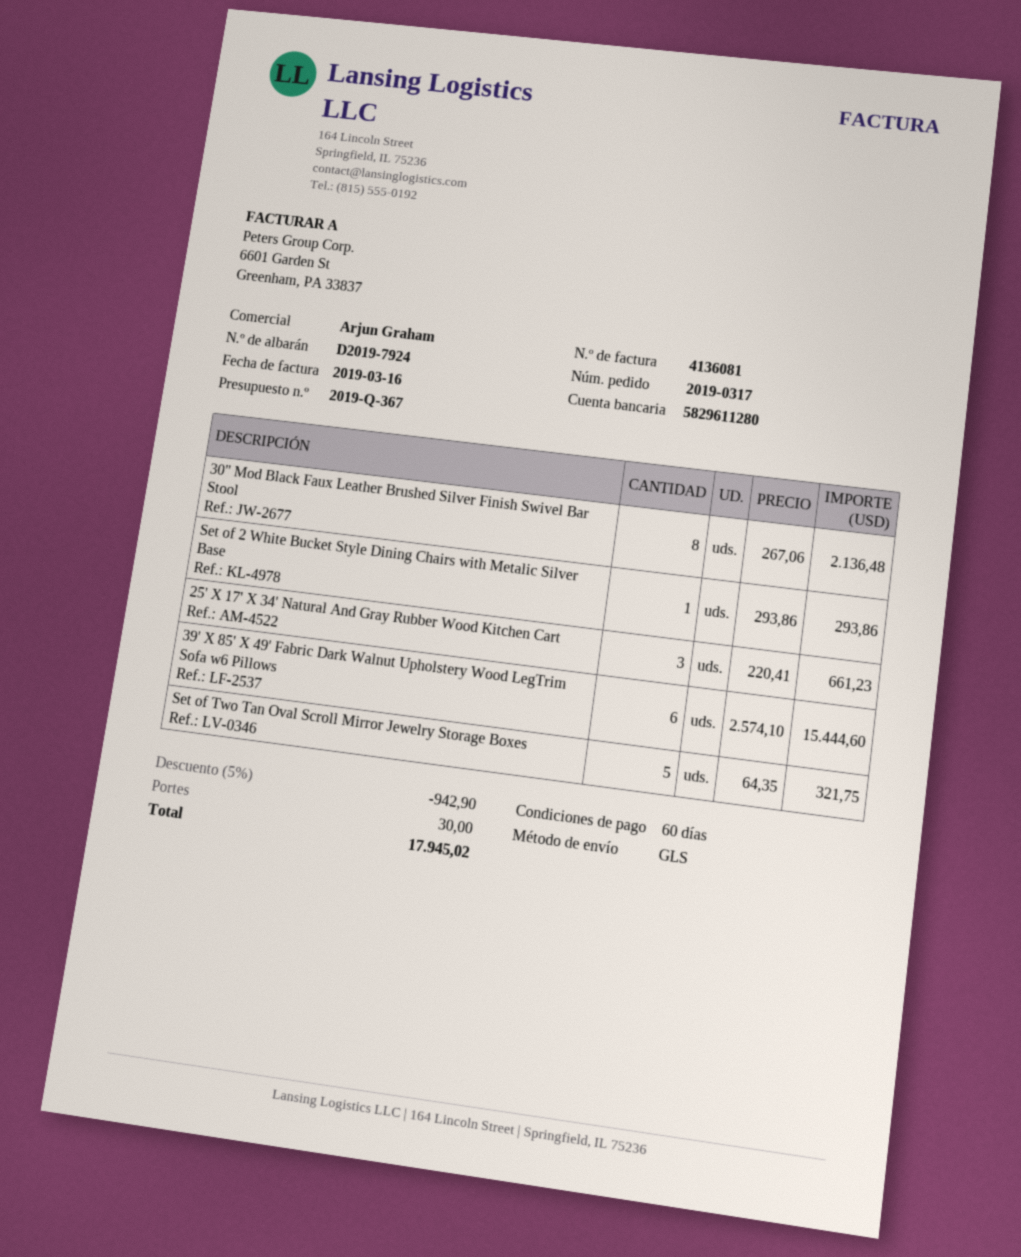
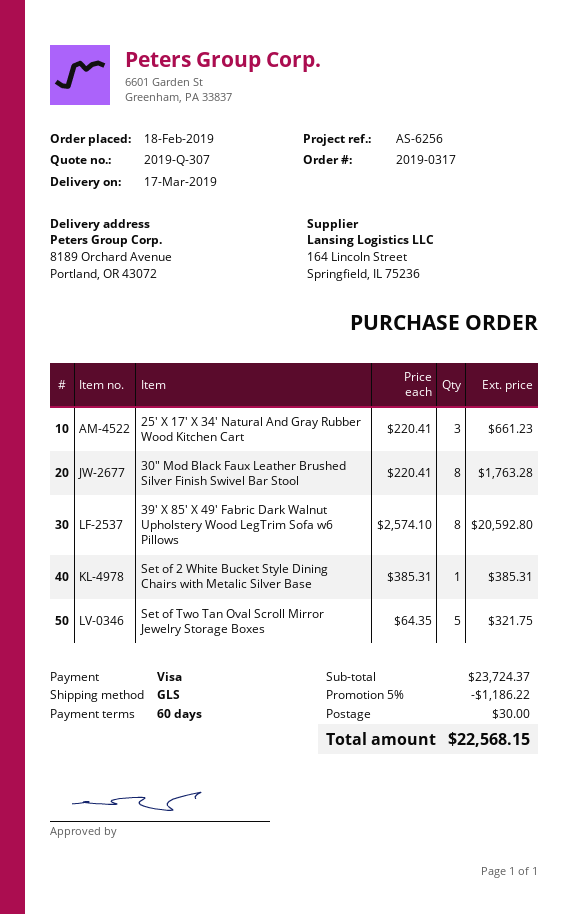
quote number: 2019-Q-367 -> 2019-Q-307
30" Mod Black Faux Leather Brushed Silver Finish Swivel Bar Stool: 8 x 267.06 = 2136.48 -> 8 x 220.41 = 1763.28
Set of 2 White Bucket Style Dining Chairs with Metalic Silver Base: 1 x 293.86 = 293.86 -> 1 x 385.31 = 385.31
39' X 85' X 49' Fabric Dark Walnut Upholstery Wood LegTrim Sofa w6 Pillows: 6 x 2574.10 = 15444.60 -> 8 x 2574.10 = 20592.80
discount: 5% = 942.90 -> 5% = 1186.22
total: 17945.02 -> 22568.15

